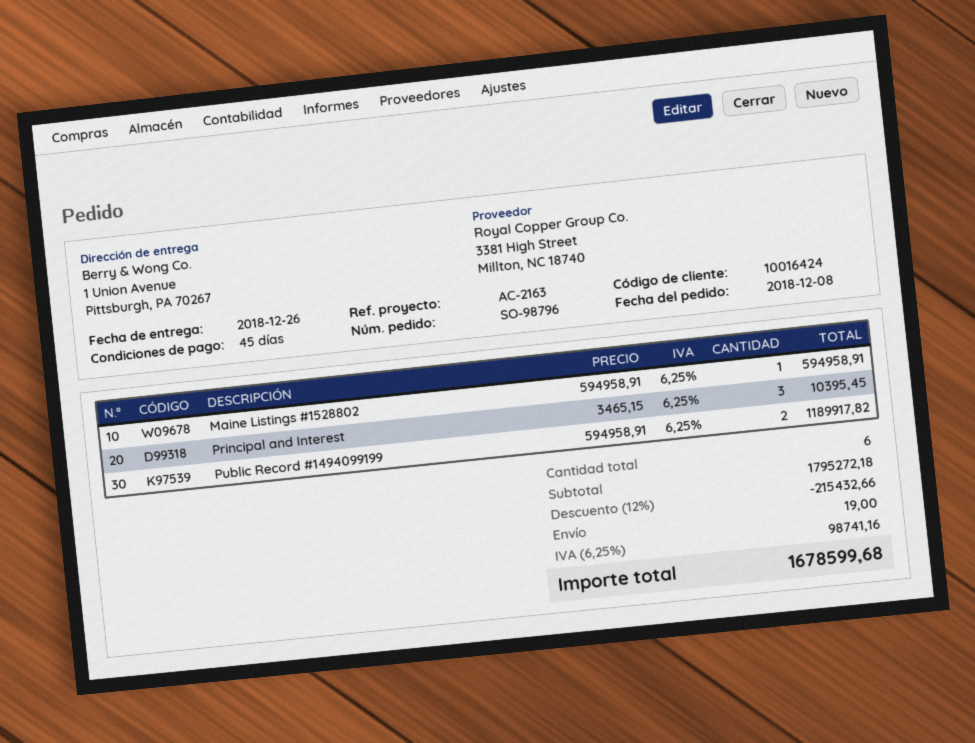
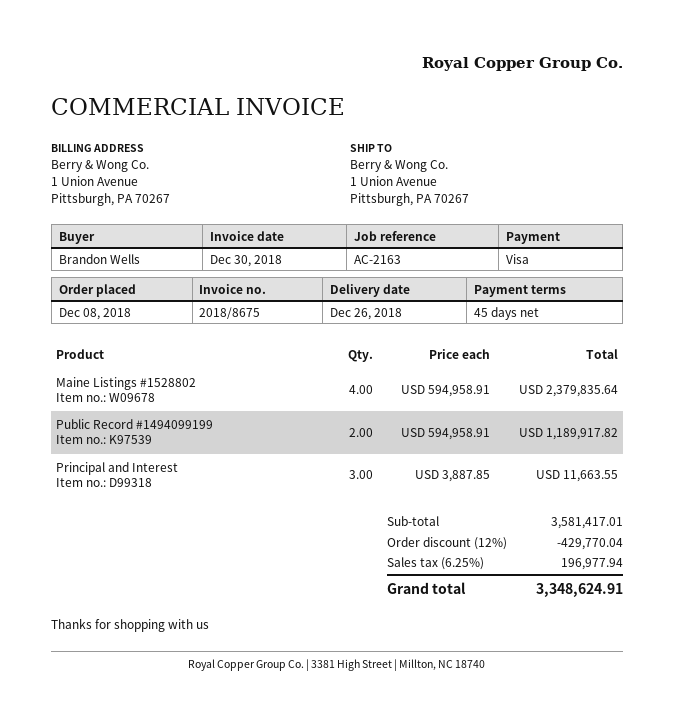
Maine Listings #1528802: 1 x 594958.91 = 594958.91 -> 4 x 594958.91 = 2379835.64
Principal and Interest: 3 x 3465.15 = 10395.45 -> 3 x 3887.85 = 11663.55
subtotal: 1795272.18 -> 3581417.01
discount: 12% = 215432.66 -> 12% = 429770.04
shipping: 19.00 -> none
tax: 6.25% = 98741.16 -> 6.25% = 196977.94
total: 1678599.68 -> 3348624.91

